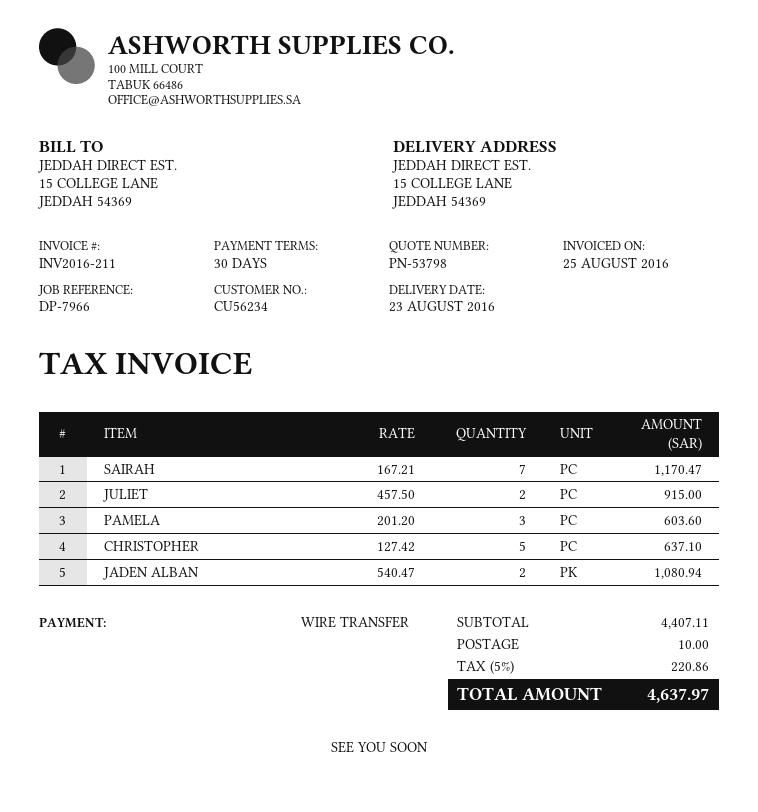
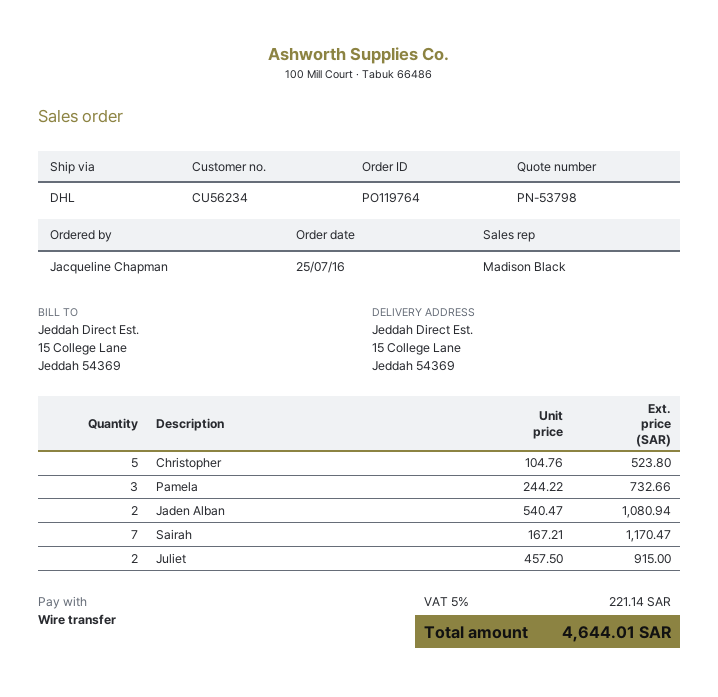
PAMELA: 3 x 201.20 = 603.60 -> 3 x 244.22 = 732.66
CHRISTOPHER: 5 x 127.42 = 637.10 -> 5 x 104.76 = 523.80
shipping: 10.00 -> none
tax: 5% = 220.86 -> 5% = 221.14
total: 4637.97 -> 4644.01

